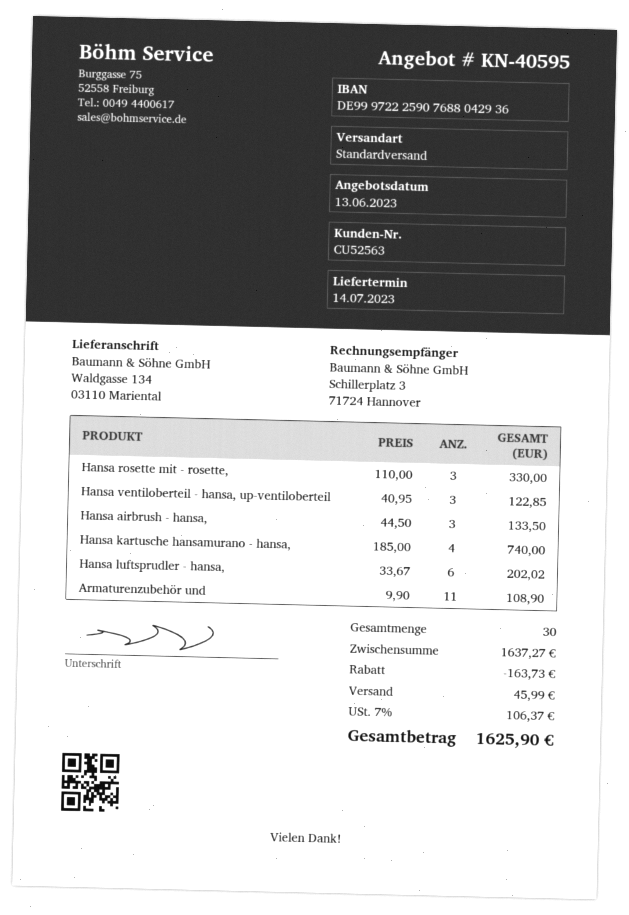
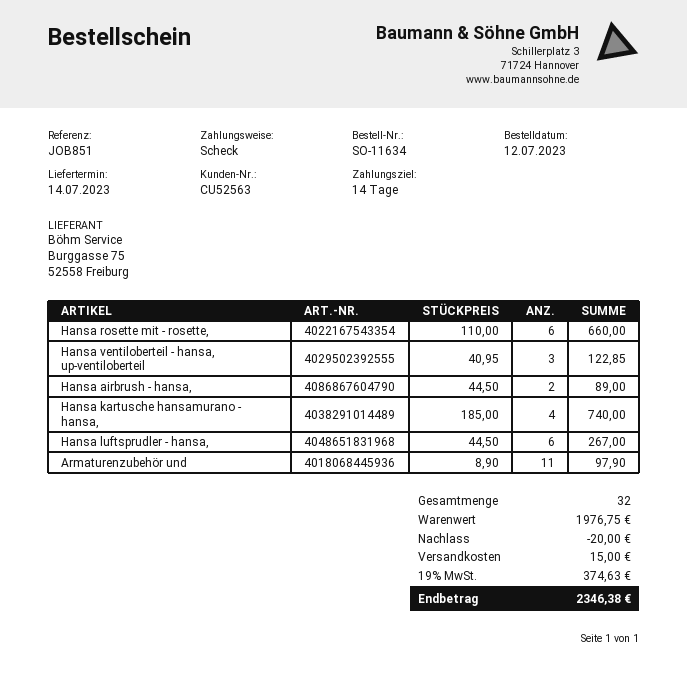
Hansa rosette mit - rosette,: 3 x 110.00 = 330.00 -> 6 x 110.00 = 660.00
Hansa airbrush - hansa,: 3 x 44.50 = 133.50 -> 2 x 44.50 = 89.00
Hansa luftsprudler - hansa,: 6 x 33.67 = 202.02 -> 6 x 44.50 = 267.00
Armaturenzubehör und: 11 x 9.90 = 108.90 -> 11 x 8.90 = 97.90
total quantity: 30 -> 32
subtotal: 1637.27 -> 1976.75
discount: 163.73 -> 20.00
shipping: 45.99 -> 15.00
tax: 7% = 106.37 -> 19% = 374.63
total: 1625.90 -> 2346.38

